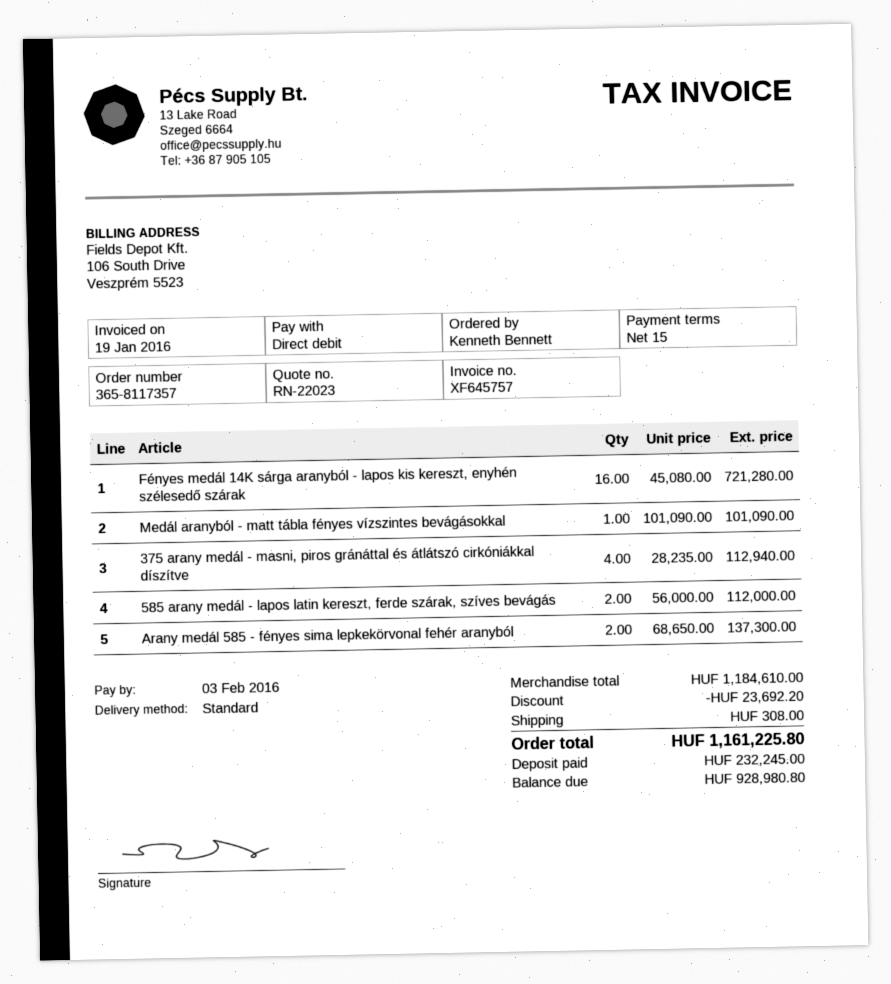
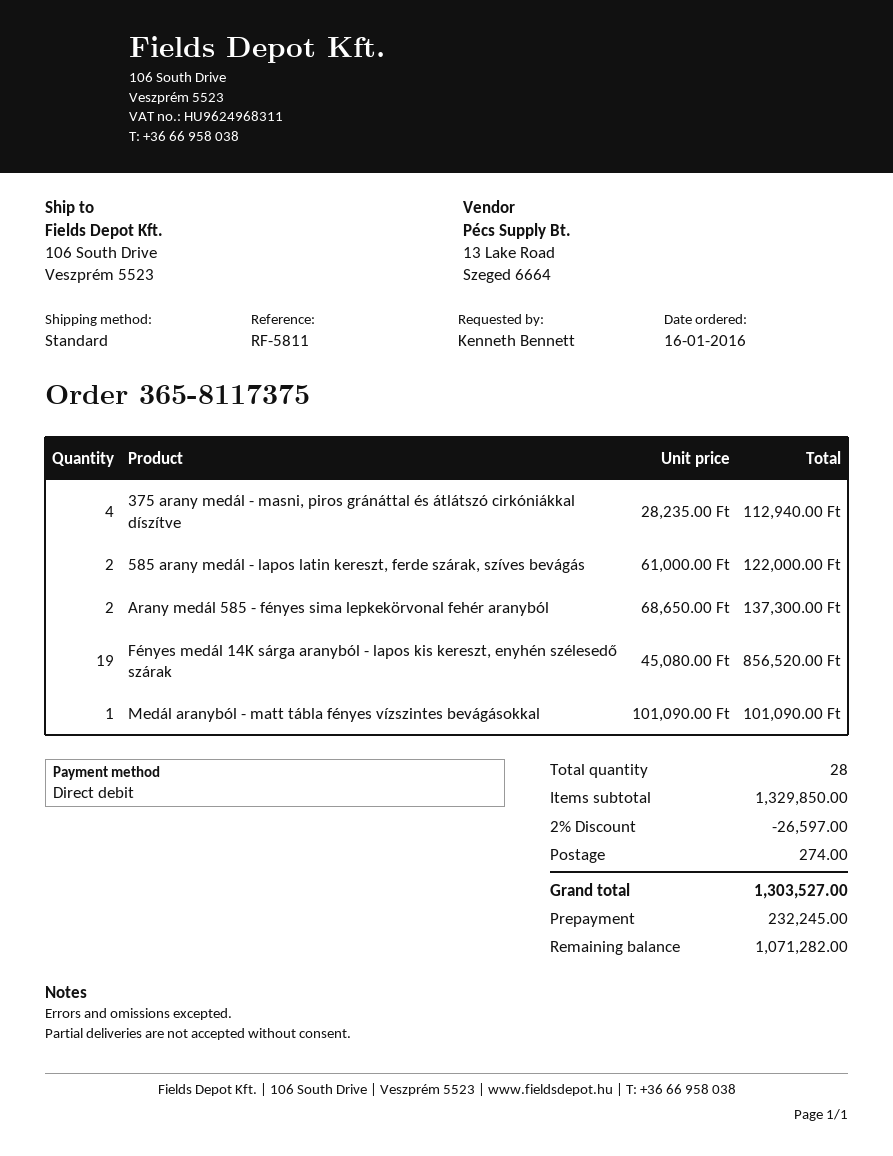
order number: 365-8117357 -> 365-8117375
Fényes medál 14K sárga aranyból - lapos kis kereszt, enyhén szélesedő szárak: 16 x 45080.00 = 721280.00 -> 19 x 45080.00 = 856520.00
585 arany medál - lapos latin kereszt, ferde szárak, szíves bevágás: 2 x 56000.00 = 112000.00 -> 2 x 61000.00 = 122000.00
subtotal: 1184610.00 -> 1329850.00
discount: 23692.20 -> 26597.00
shipping: 308.00 -> 274.00
total: 1161225.80 -> 1303527.00
balance: 928980.80 -> 1071282.00

